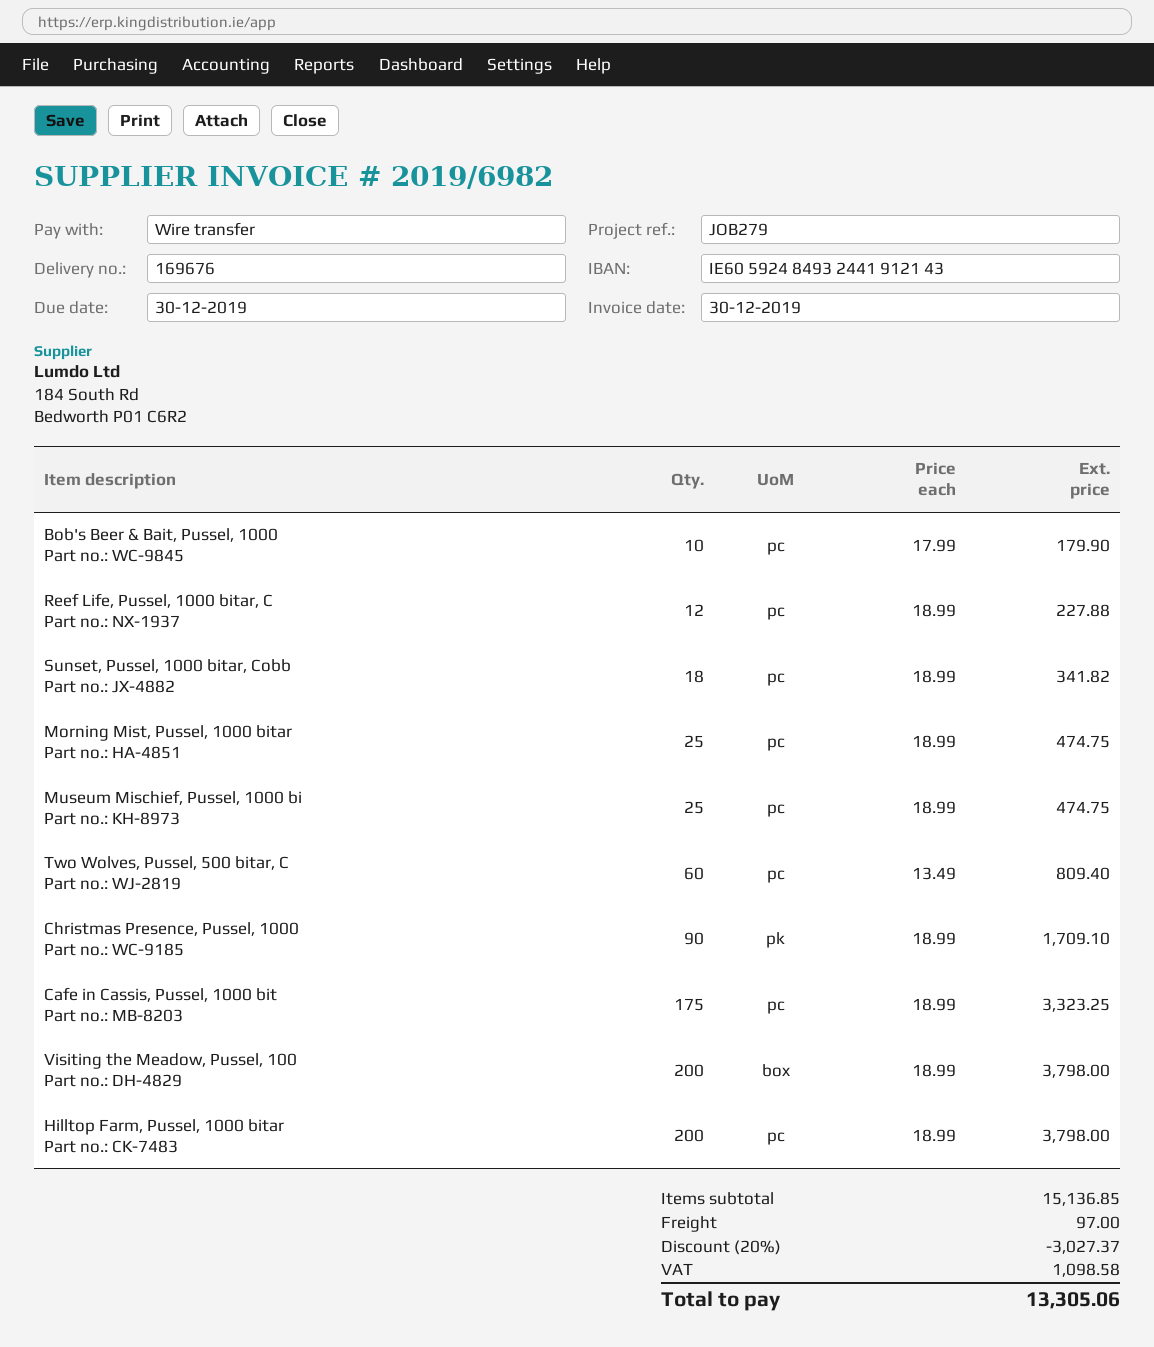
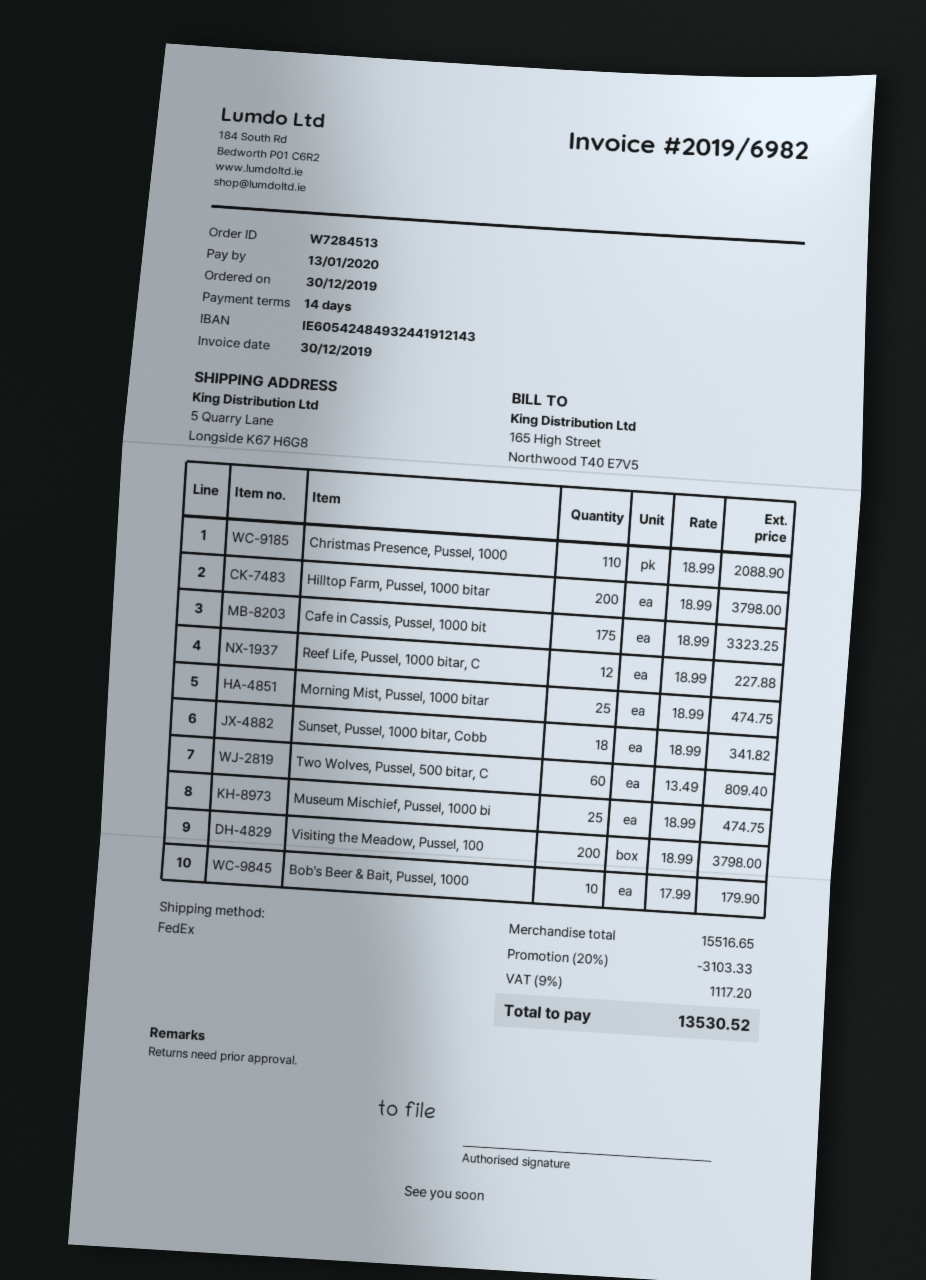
due date: 2019-12-30 -> 2020-01-13
bank account: IE60592484932441912143 -> IE60542484932441912143
Christmas Presence, Pussel, 1000: 90 x 18.99 = 1709.10 -> 110 x 18.99 = 2088.90
subtotal: 15136.85 -> 15516.65
discount: 20% = 3027.37 -> 20% = 3103.33
shipping: 97.00 -> none
tax: 1098.58 -> 1117.20
total: 13305.06 -> 13530.52

